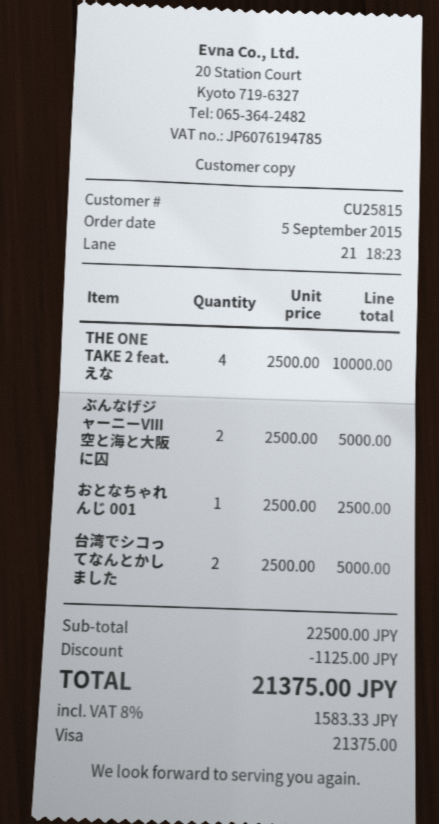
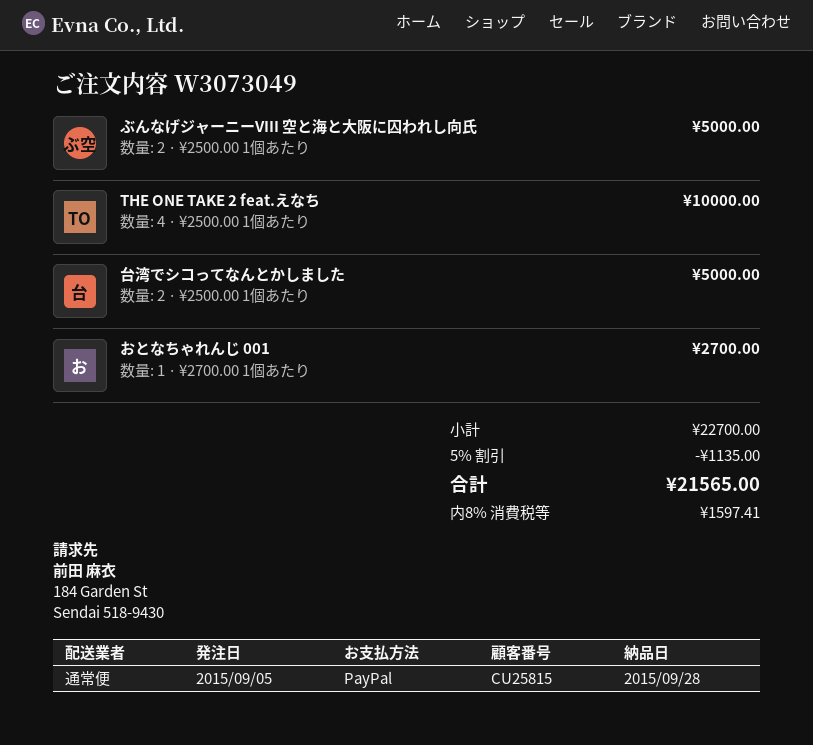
payment method: Visa -> PayPal
おとなちゃれんじ 001: 1 x 2500.00 = 2500.00 -> 1 x 2700.00 = 2700.00
subtotal: 22500.00 -> 22700.00
discount: 1125.00 -> 1135.00
tax: 8% = 1583.33 -> 8% = 1597.41
total: 21375.00 -> 21565.00

